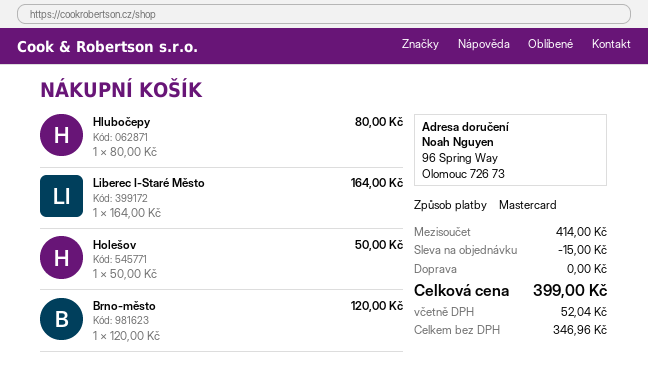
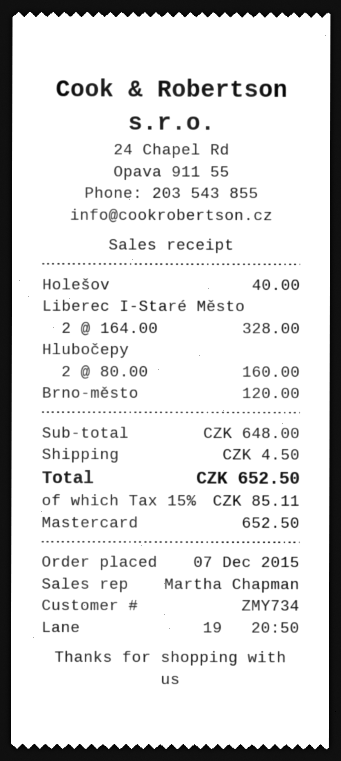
Hlubočepy: 1 x 80.00 = 80.00 -> 2 x 80.00 = 160.00
Liberec I-Staré Město: 1 x 164.00 = 164.00 -> 2 x 164.00 = 328.00
Holešov: 1 x 50.00 = 50.00 -> 1 x 40.00 = 40.00
subtotal: 414.00 -> 648.00
discount: 15.00 -> none
shipping: 0.00 -> 4.50
tax: 52.04 -> 85.11
total: 399.00 -> 652.50

